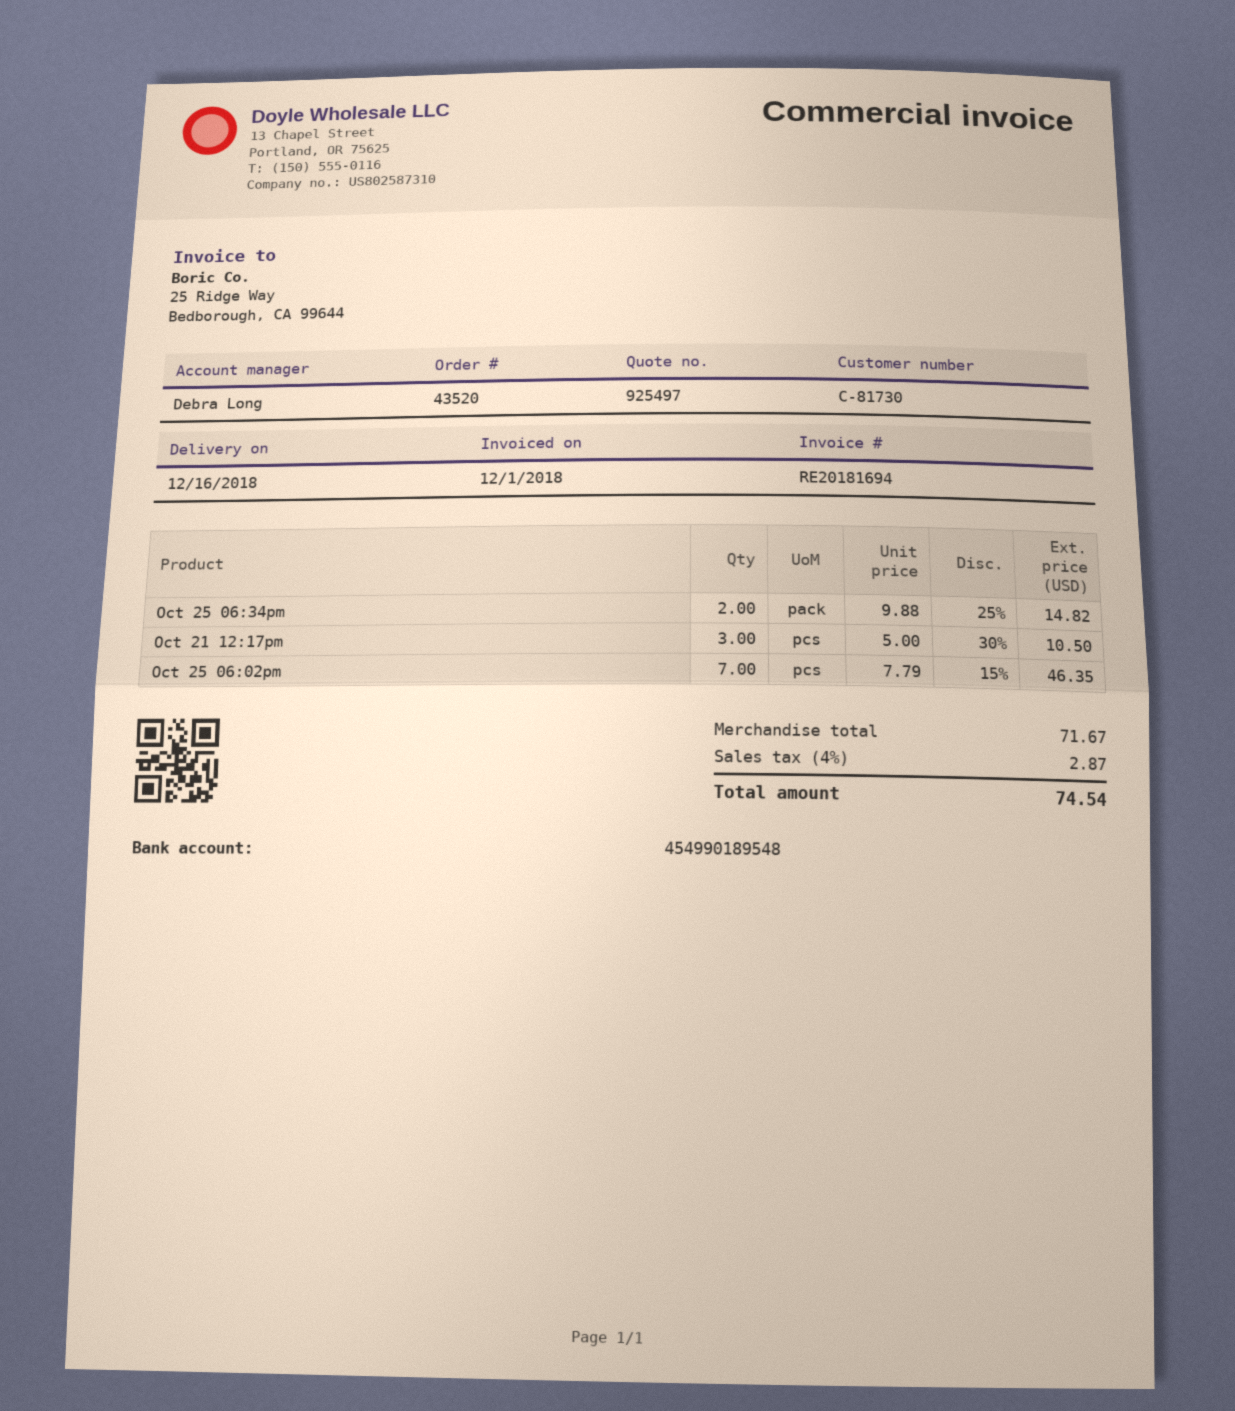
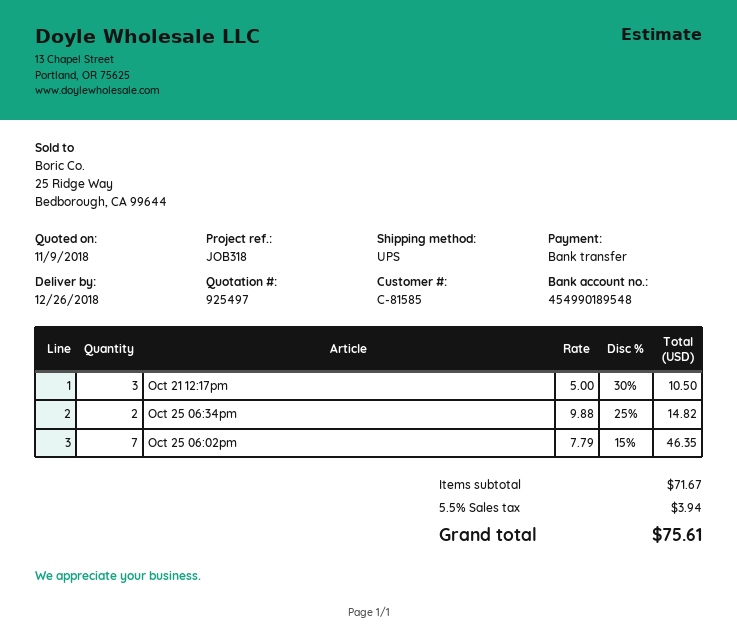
delivery date: 2018-12-16 -> 2018-12-26
customer number: C-81730 -> C-81585
tax: 4% = 2.87 -> 5.5% = 3.94
total: 74.54 -> 75.61

